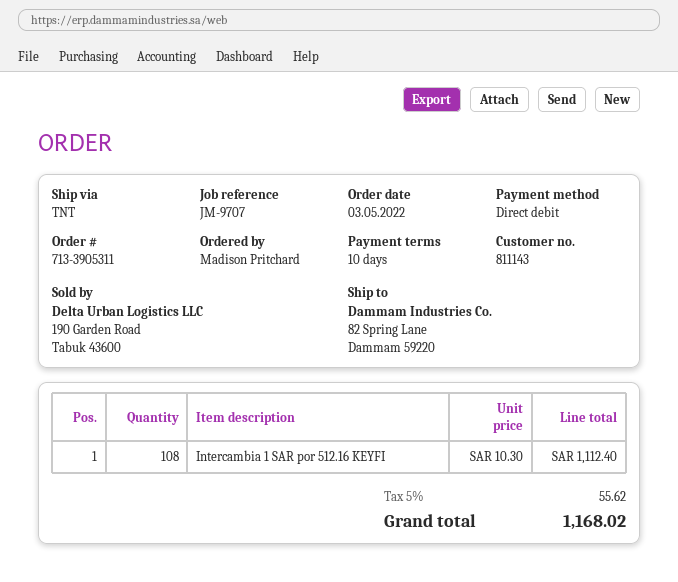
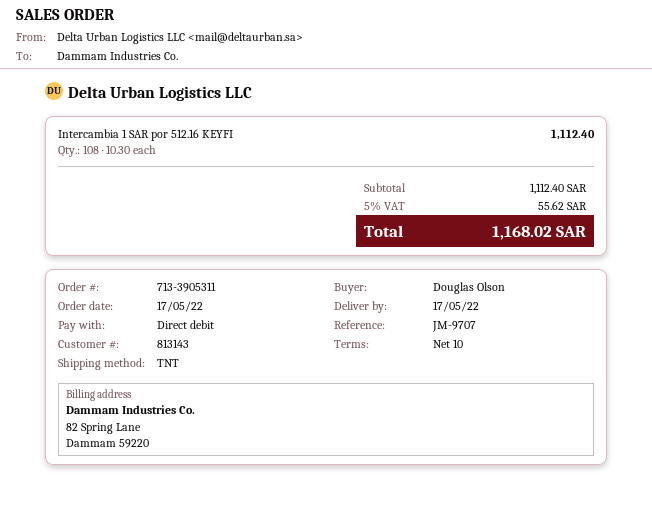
order date: 2022-05-03 -> 2022-05-17
customer number: 811143 -> 813143
ordered by: Madison Pritchard -> Douglas Olson

